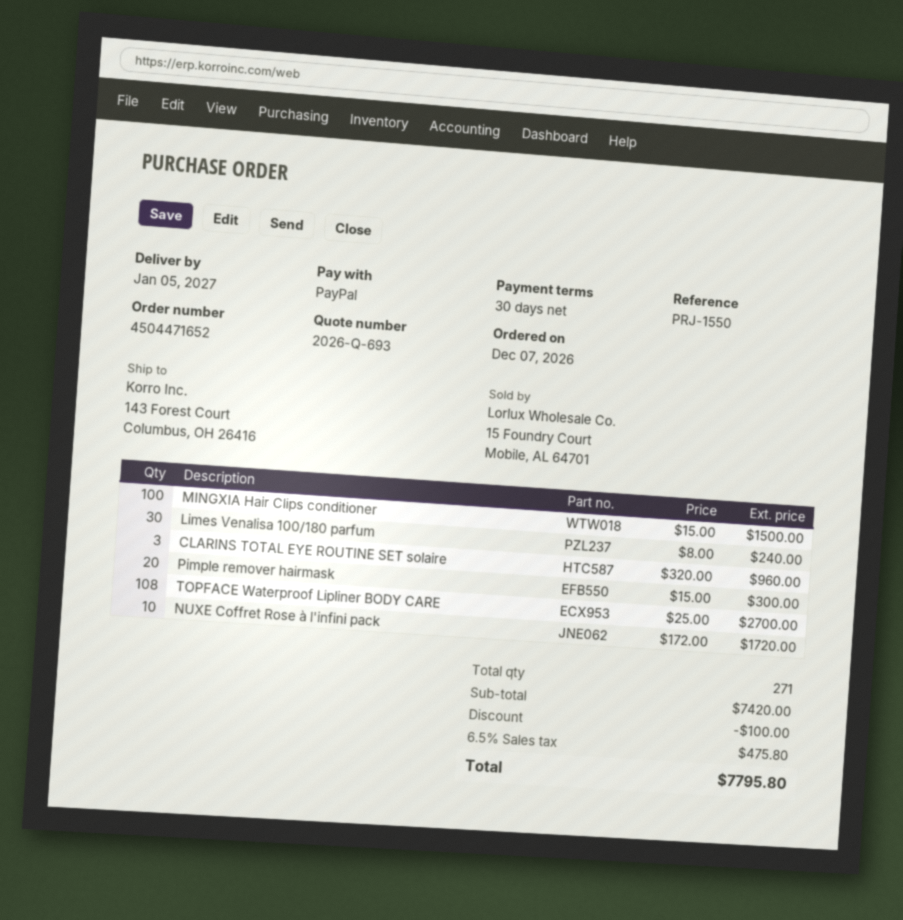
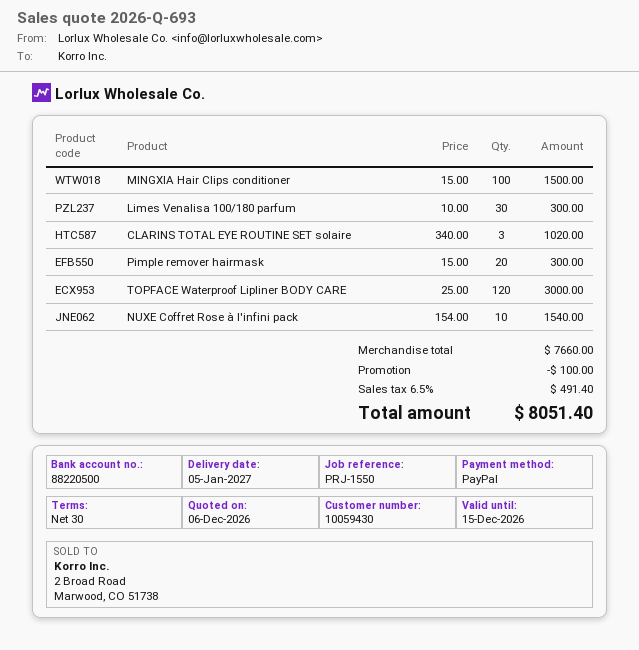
Limes Venalisa 100/180 parfum: 30 x 8.00 = 240.00 -> 30 x 10.00 = 300.00
CLARINS TOTAL EYE ROUTINE SET solaire: 3 x 320.00 = 960.00 -> 3 x 340.00 = 1020.00
TOPFACE Waterproof Lipliner BODY CARE: 108 x 25.00 = 2700.00 -> 120 x 25.00 = 3000.00
NUXE Coffret Rose à l'infini pack: 10 x 172.00 = 1720.00 -> 10 x 154.00 = 1540.00
subtotal: 7420.00 -> 7660.00
tax: 6.5% = 475.80 -> 6.5% = 491.40
total: 7795.80 -> 8051.40

